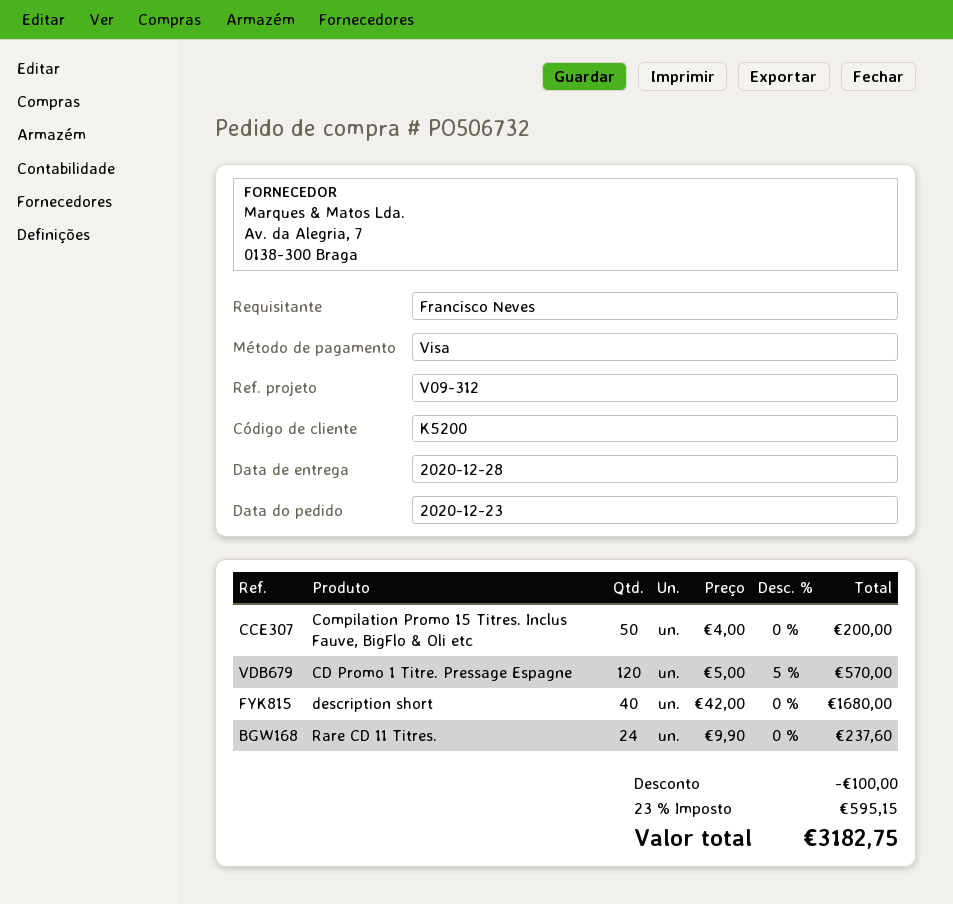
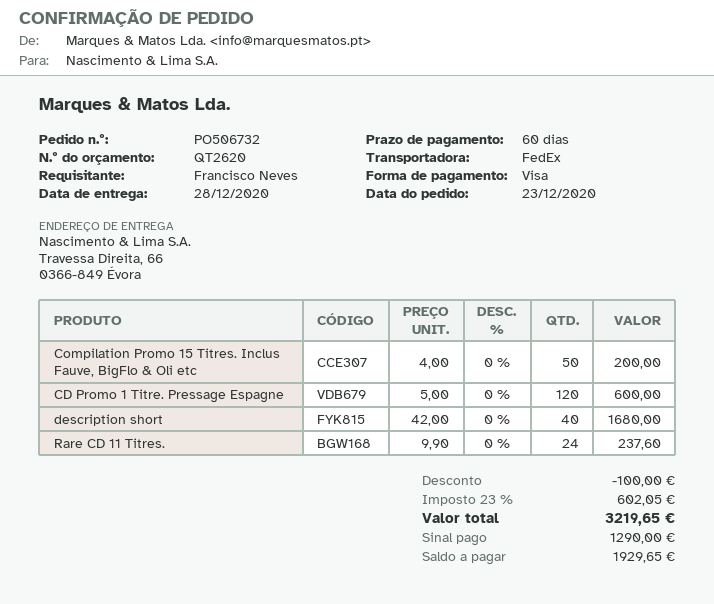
CD Promo 1 Titre. Pressage Espagne: 120 x 5.00 - 5% = 570.00 -> 120 x 5.00 = 600.00
tax: 23% = 595.15 -> 23% = 602.05
total: 3182.75 -> 3219.65

